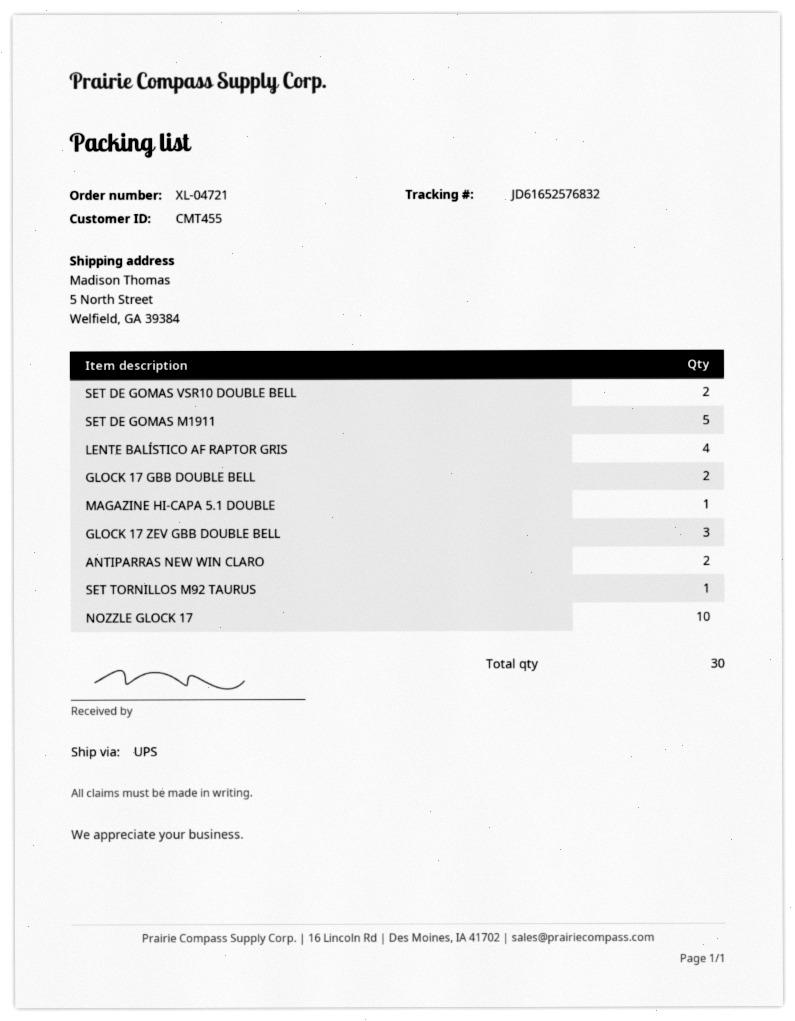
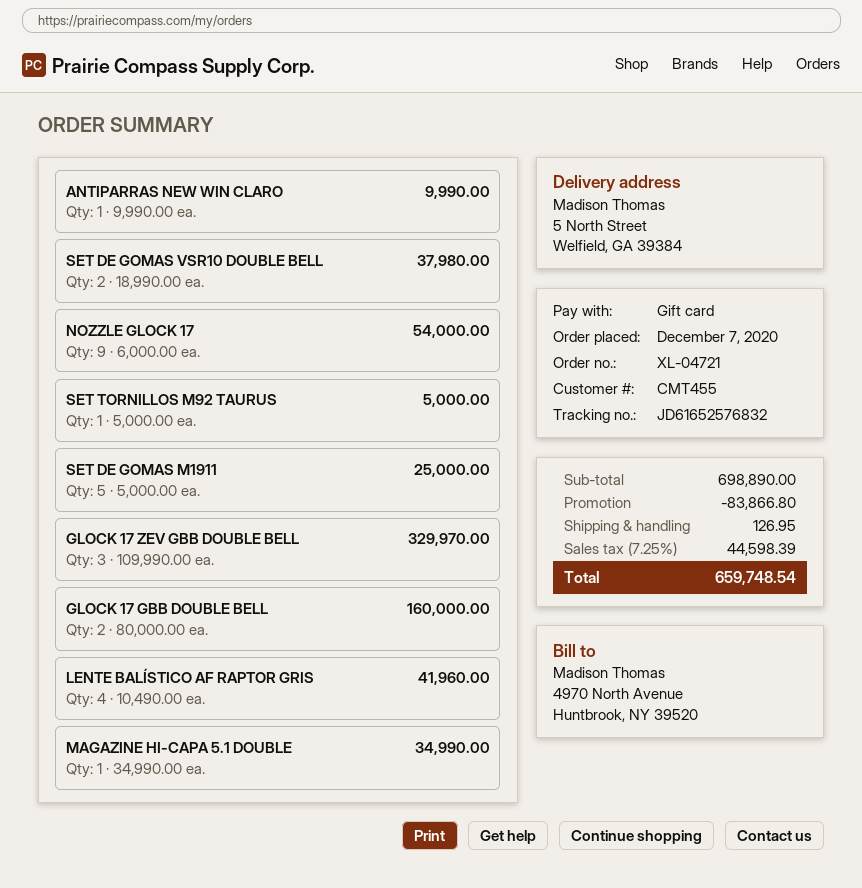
ANTIPARRAS NEW WIN CLARO: 2 -> 1
NOZZLE GLOCK 17: 10 -> 9

